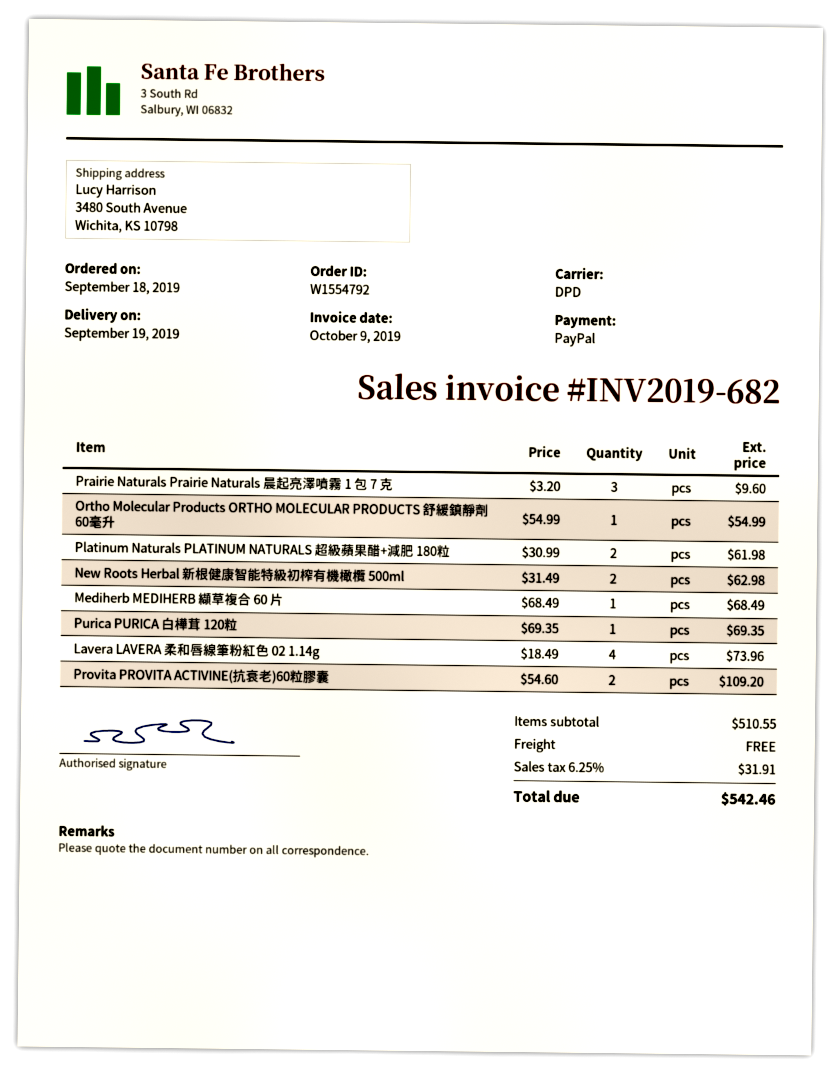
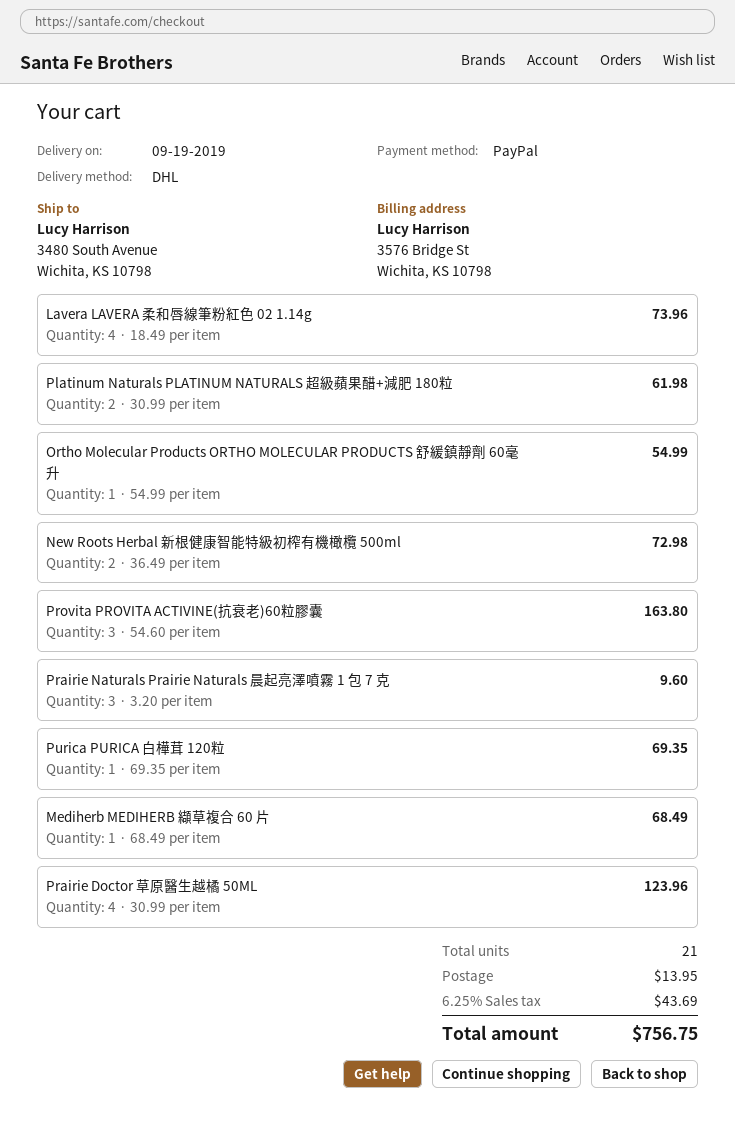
shipping method: DPD -> DHL
New Roots Herbal 新根健康智能特級初榨有機橄欖 500ml: 2 x 31.49 = 62.98 -> 2 x 36.49 = 72.98
Provita PROVITA ACTIVINE(抗衰老)60粒膠囊: 2 x 54.60 = 109.20 -> 3 x 54.60 = 163.80
Prairie Doctor 草原醫生越橘 50ML: none -> 4 x 30.99 = 123.96
shipping: 0.00 -> 13.95
tax: 6.25% = 31.91 -> 6.25% = 43.69
total: 542.46 -> 756.75

